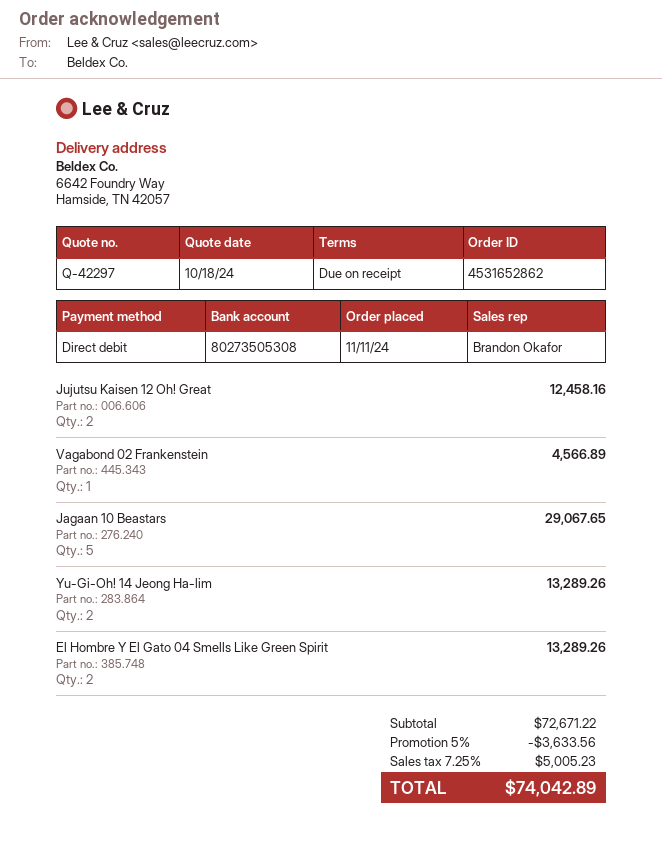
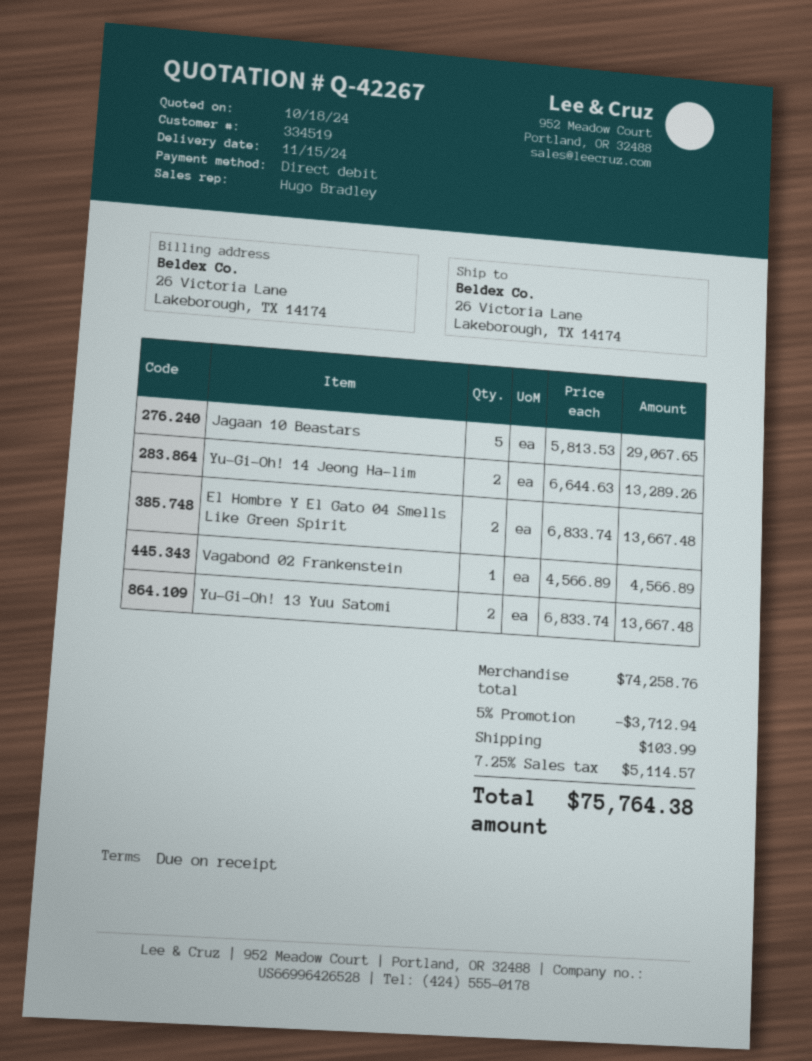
quote number: Q-42297 -> Q-42267
sales rep: Brandon Okafor -> Hugo Bradley
ship to: 6642 Foundry Way, Hamside, TN 42057 -> 26 Victoria Lane, Lakeborough, TX 14174
Jujutsu Kaisen 12 Oh! Great: 2 for 12458.16 -> none
El Hombre Y El Gato 04 Smells Like Green Spirit: 2 for 13289.26 -> 2 for 13667.48
Yu-Gi-Oh! 13 Yuu Satomi: none -> 2 for 13667.48
subtotal: 72671.22 -> 74258.76
discount: 5% = 3633.56 -> 5% = 3712.94
shipping: none -> 103.99
tax: 7.25% = 5005.23 -> 7.25% = 5114.57
total: 74042.89 -> 75764.38

